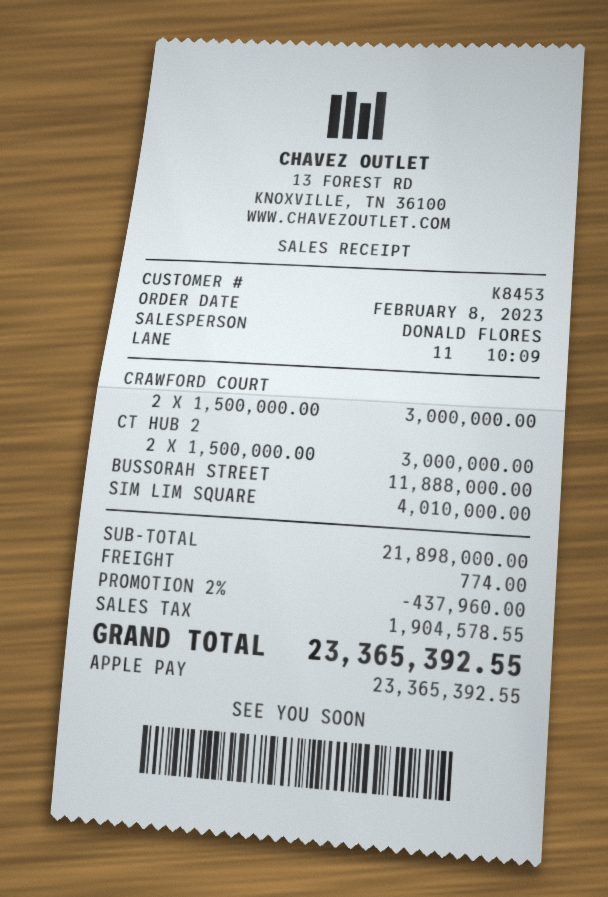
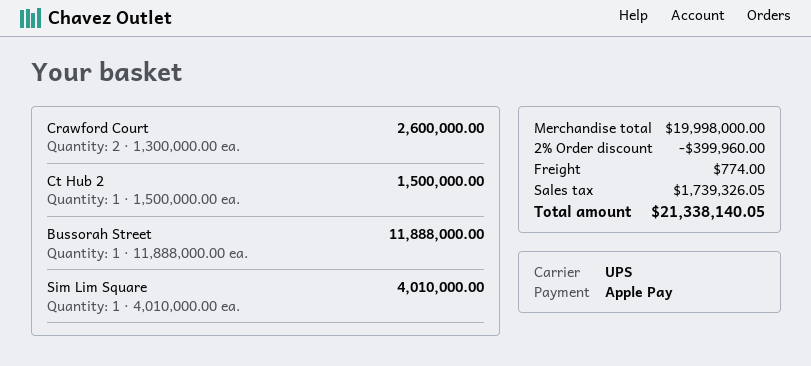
CRAWFORD COURT: 2 x 1500000.00 = 3000000.00 -> 2 x 1300000.00 = 2600000.00
CT HUB 2: 2 x 1500000.00 = 3000000.00 -> 1 x 1500000.00 = 1500000.00
subtotal: 21898000.00 -> 19998000.00
discount: 2% = 437960.00 -> 2% = 399960.00
tax: 1904578.55 -> 1739326.05
total: 23365392.55 -> 21338140.05

